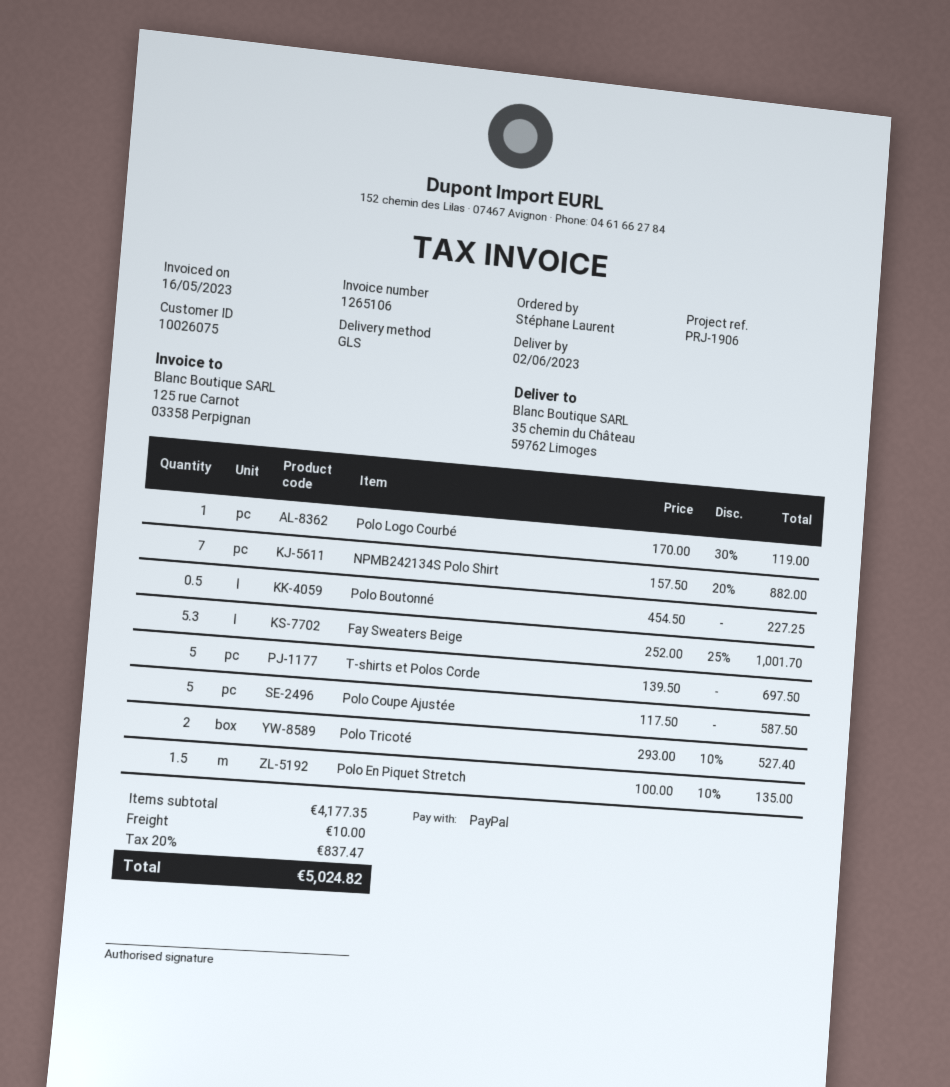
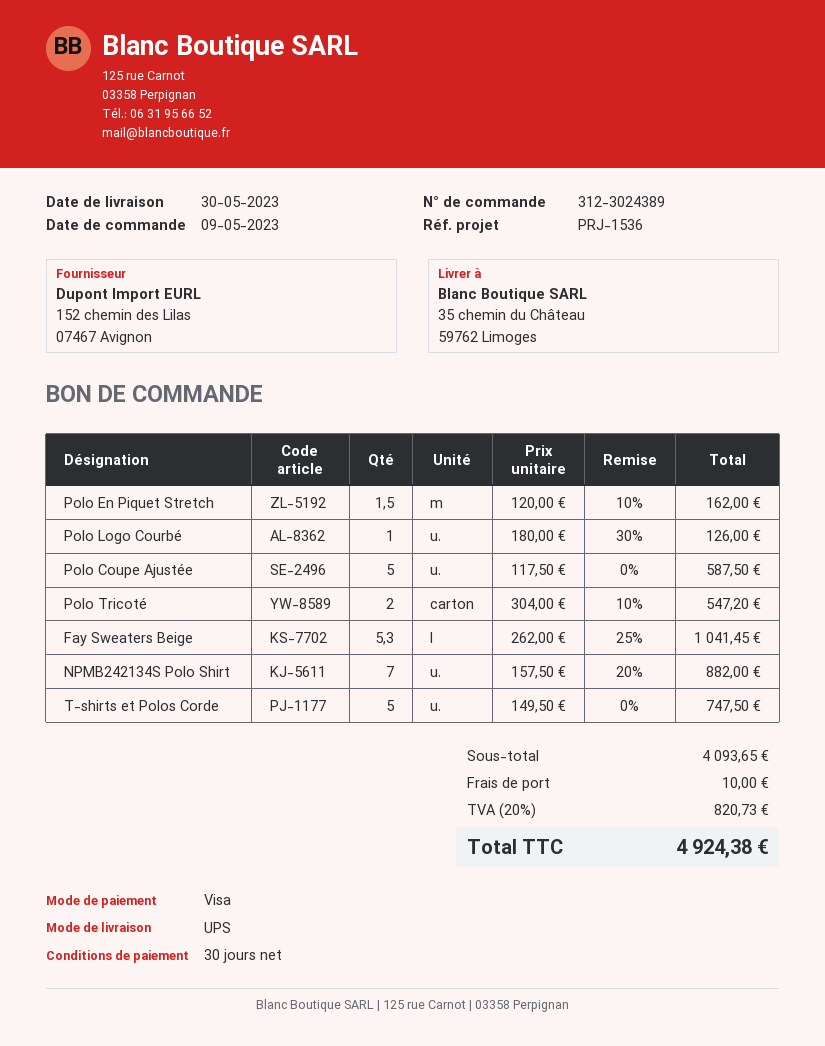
delivery date: 2023-06-02 -> 2023-05-30
reference: PRJ-1906 -> PRJ-1536
payment method: PayPal -> Visa
shipping method: GLS -> UPS
Polo Logo Courbé: 1 x 170.00 - 30% = 119.00 -> 1 x 180.00 - 30% = 126.00
Polo Boutonné: 0.5 x 454.50 = 227.25 -> none
Fay Sweaters Beige: 5.3 x 252.00 - 25% = 1001.70 -> 5.3 x 262.00 - 25% = 1041.45
T-shirts et Polos Corde: 5 x 139.50 = 697.50 -> 5 x 149.50 = 747.50
Polo Tricoté: 2 x 293.00 - 10% = 527.40 -> 2 x 304.00 - 10% = 547.20
Polo En Piquet Stretch: 1.5 x 100.00 - 10% = 135.00 -> 1.5 x 120.00 - 10% = 162.00
subtotal: 4177.35 -> 4093.65
tax: 20% = 837.47 -> 20% = 820.73
total: 5024.82 -> 4924.38

